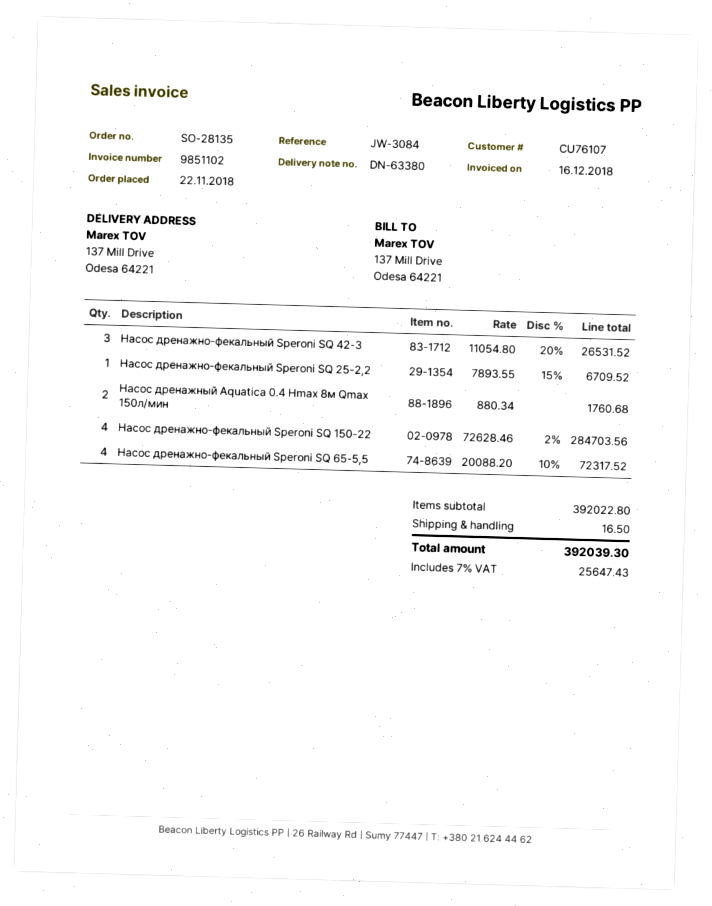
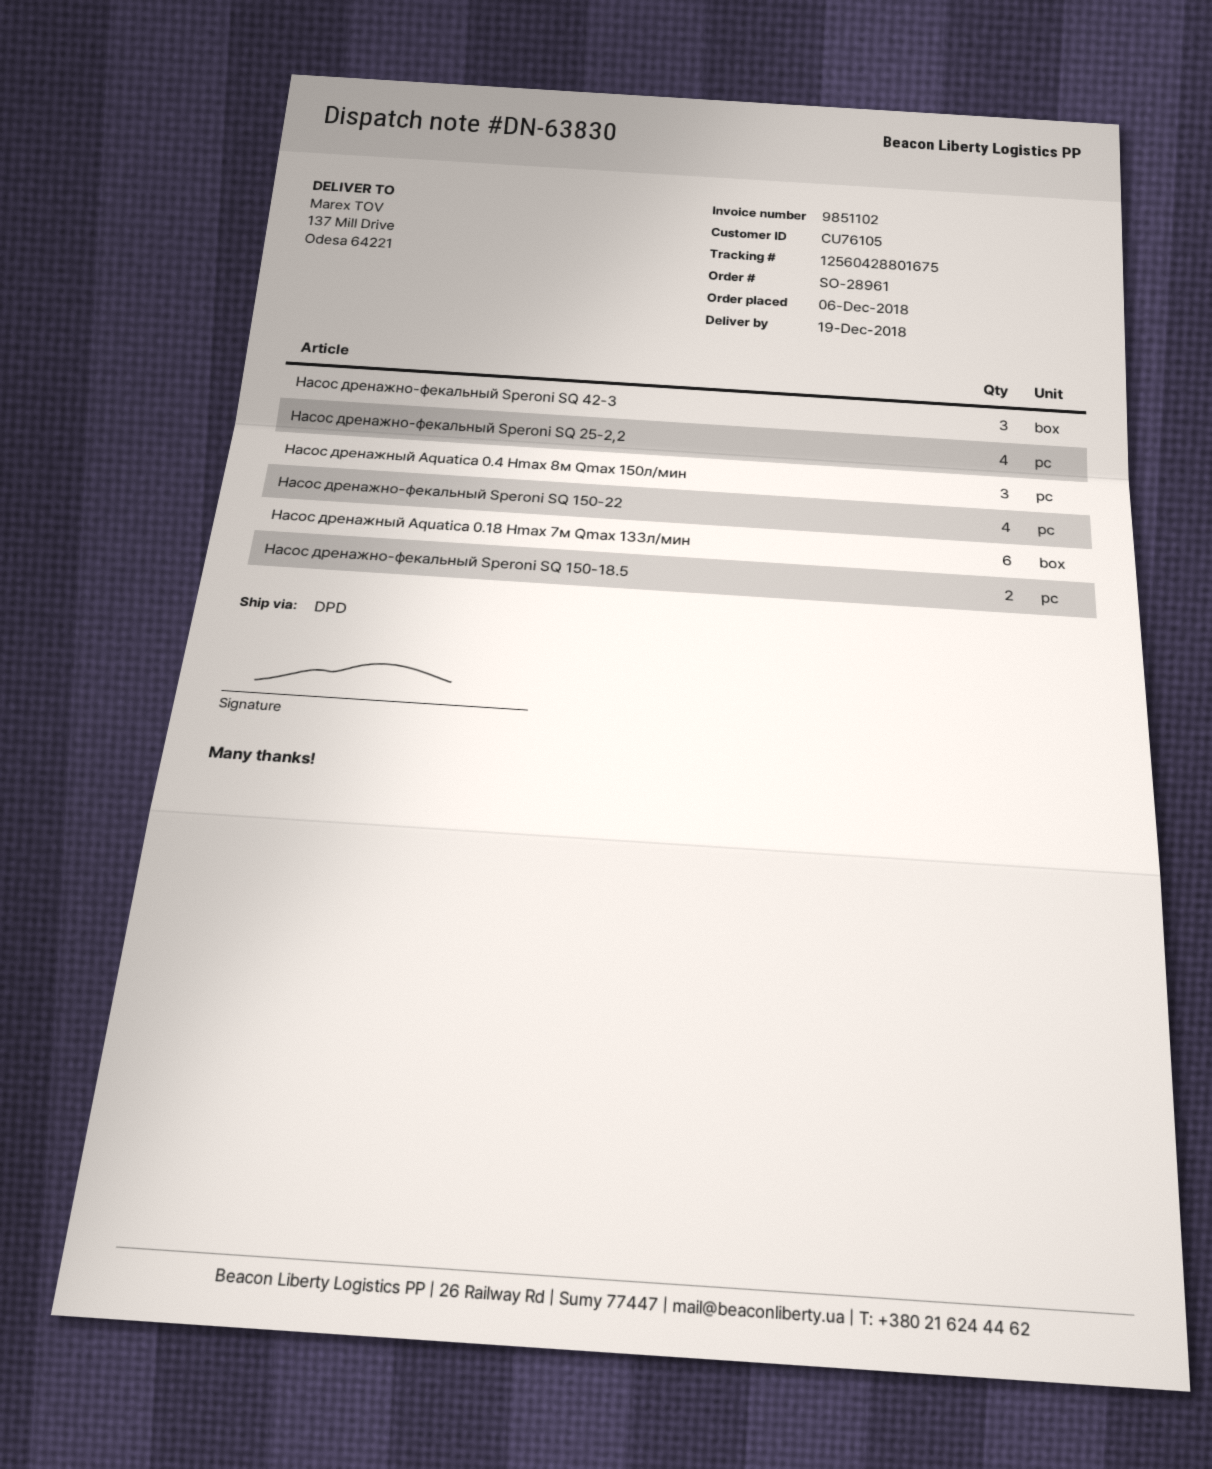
order number: SO-28135 -> SO-28961
order date: 2018-11-22 -> 2018-12-06
delivery note number: DN-63380 -> DN-63830
customer number: CU76107 -> CU76105
Насос дренажно-фекальный Speroni SQ 25-2,2: 1 -> 4
Насос дренажный Aquatica 0.4 Hmax 8м Qmax 150л/мин: 2 -> 3
Насос дренажно-фекальный Speroni SQ 65-5,5: 4 -> none
Насос дренажный Aquatica 0.18 Hmax 7м Qmax 133л/мин: none -> 6
Насос дренажно-фекальный Speroni SQ 150-18.5: none -> 2

